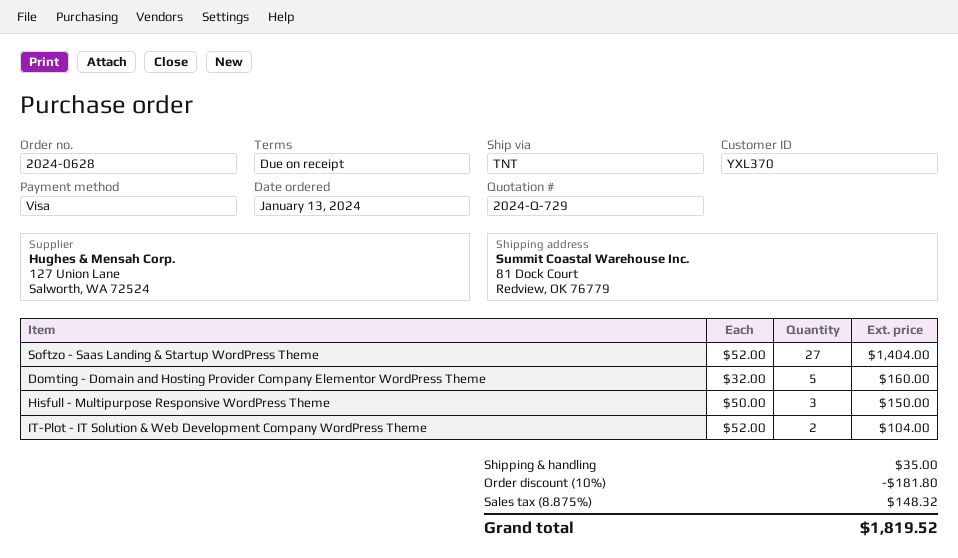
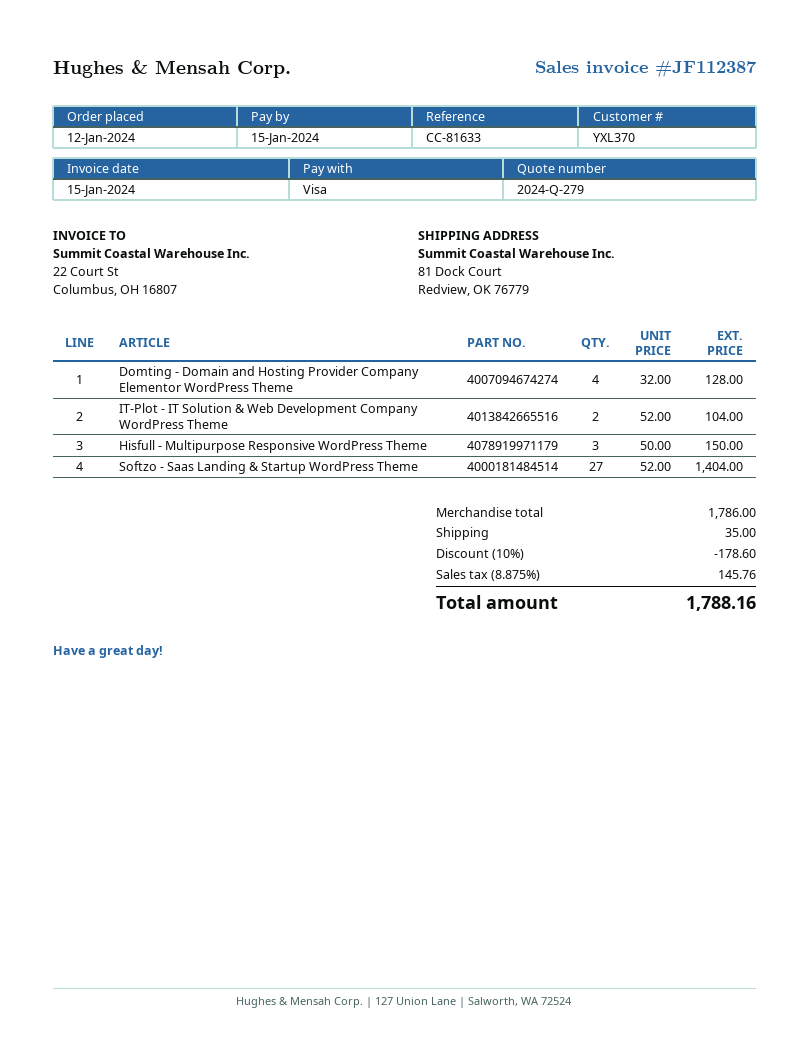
quote number: 2024-Q-729 -> 2024-Q-279
order date: 2024-01-13 -> 2024-01-12
Domting - Domain and Hosting Provider Company Elementor WordPress Theme: 5 x 32.00 = 160.00 -> 4 x 32.00 = 128.00
discount: 10% = 181.80 -> 10% = 178.60
tax: 8.875% = 148.32 -> 8.875% = 145.76
total: 1819.52 -> 1788.16

